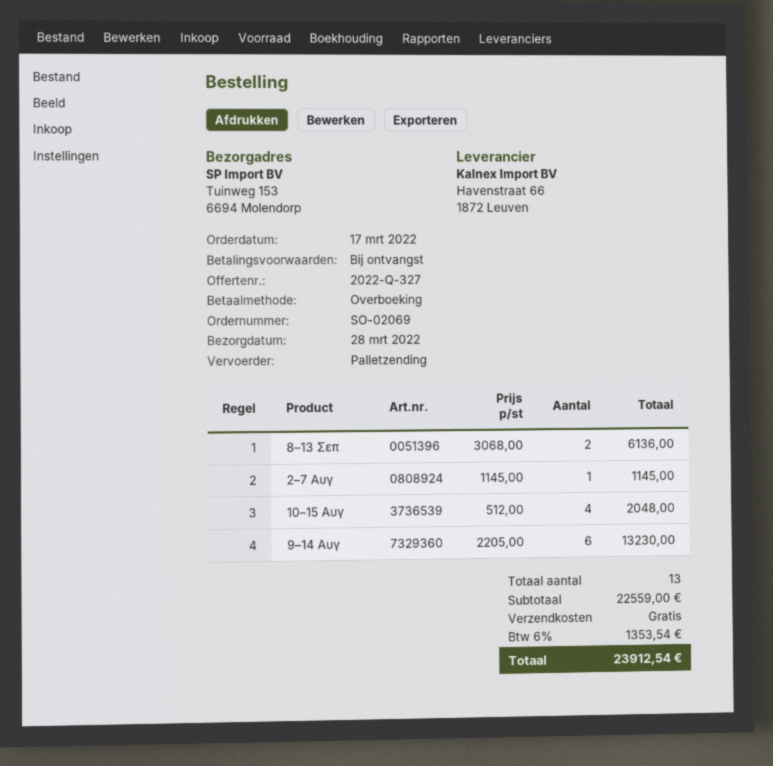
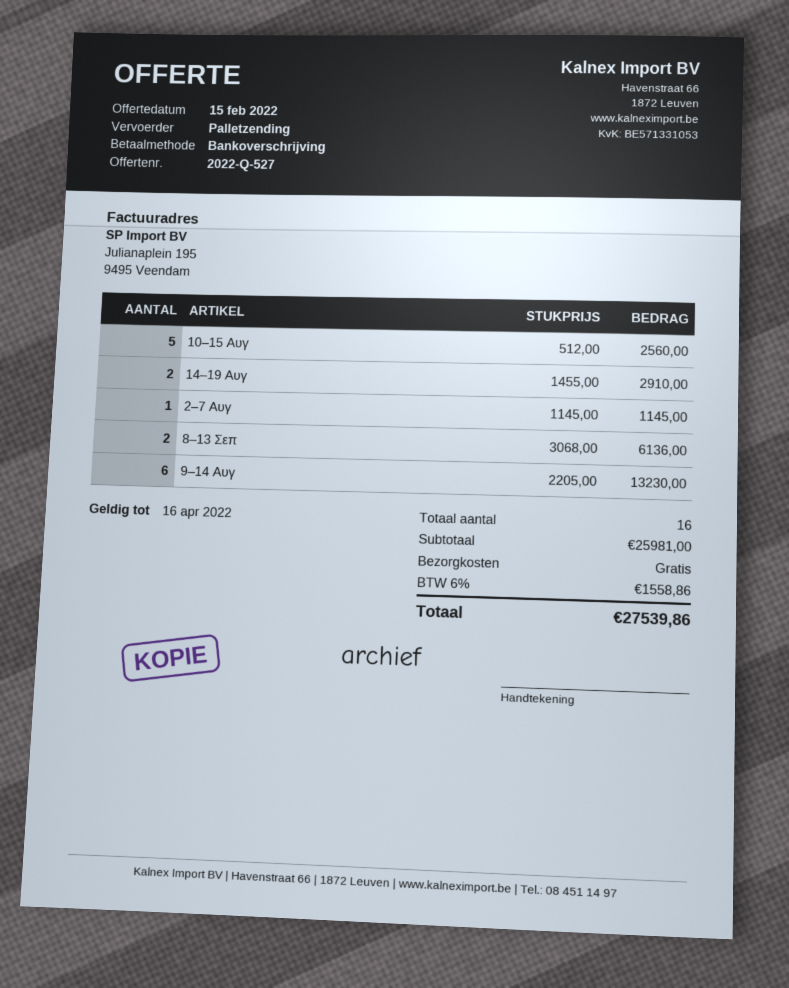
quote number: 2022-Q-327 -> 2022-Q-527
10–15 Αυγ: 4 x 512.00 = 2048.00 -> 5 x 512.00 = 2560.00
14–19 Αυγ: none -> 2 x 1455.00 = 2910.00
total quantity: 13 -> 16
subtotal: 22559.00 -> 25981.00
tax: 6% = 1353.54 -> 6% = 1558.86
total: 23912.54 -> 27539.86

